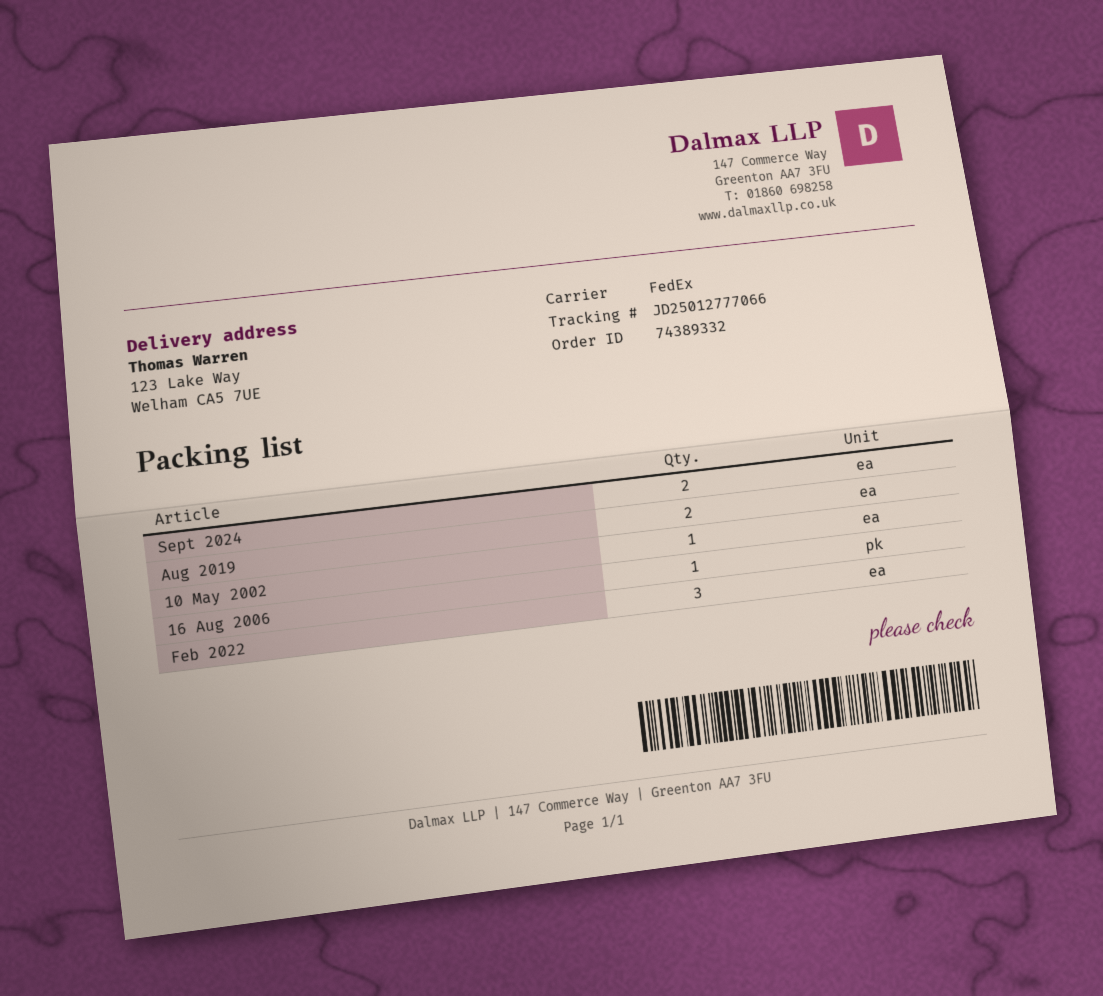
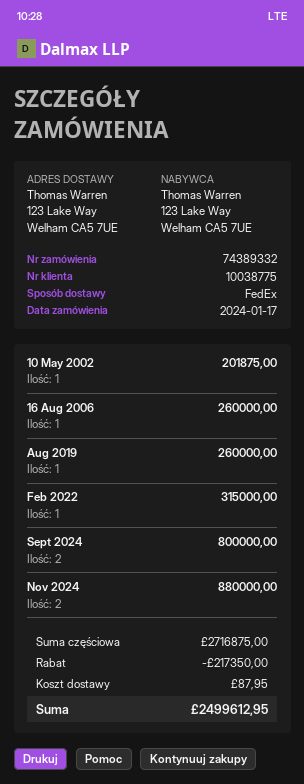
Aug 2019: 2 -> 1
Feb 2022: 3 -> 1
Nov 2024: none -> 2

